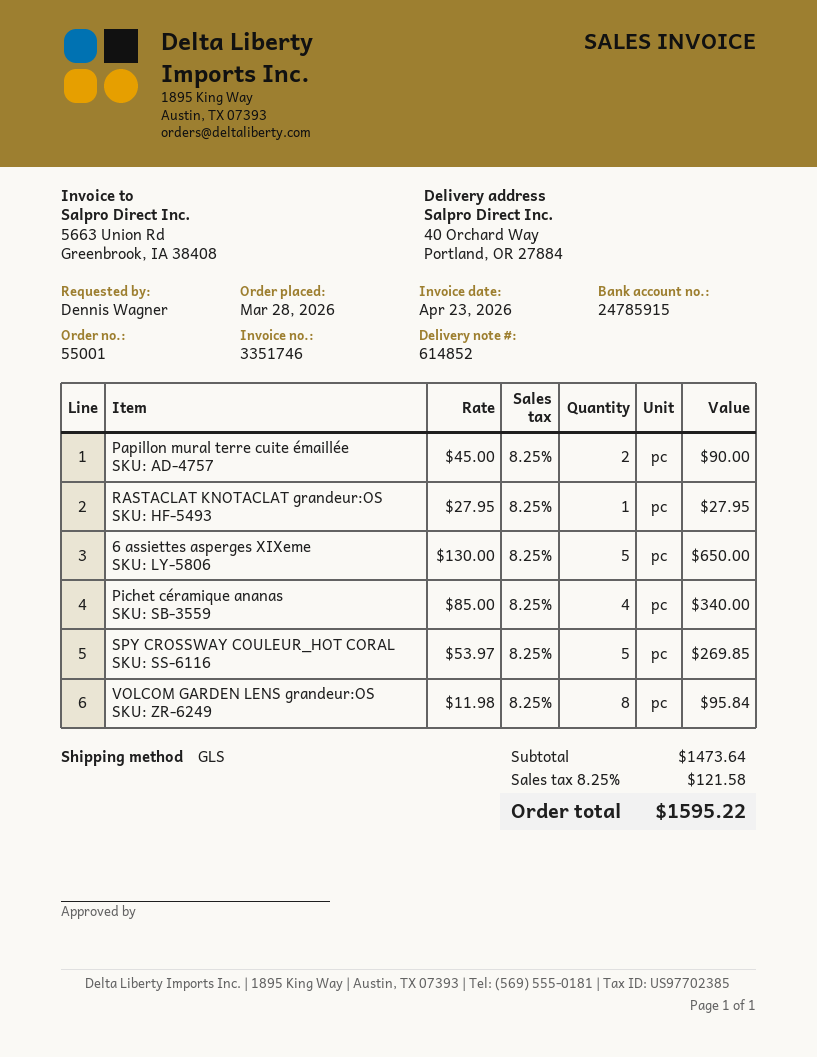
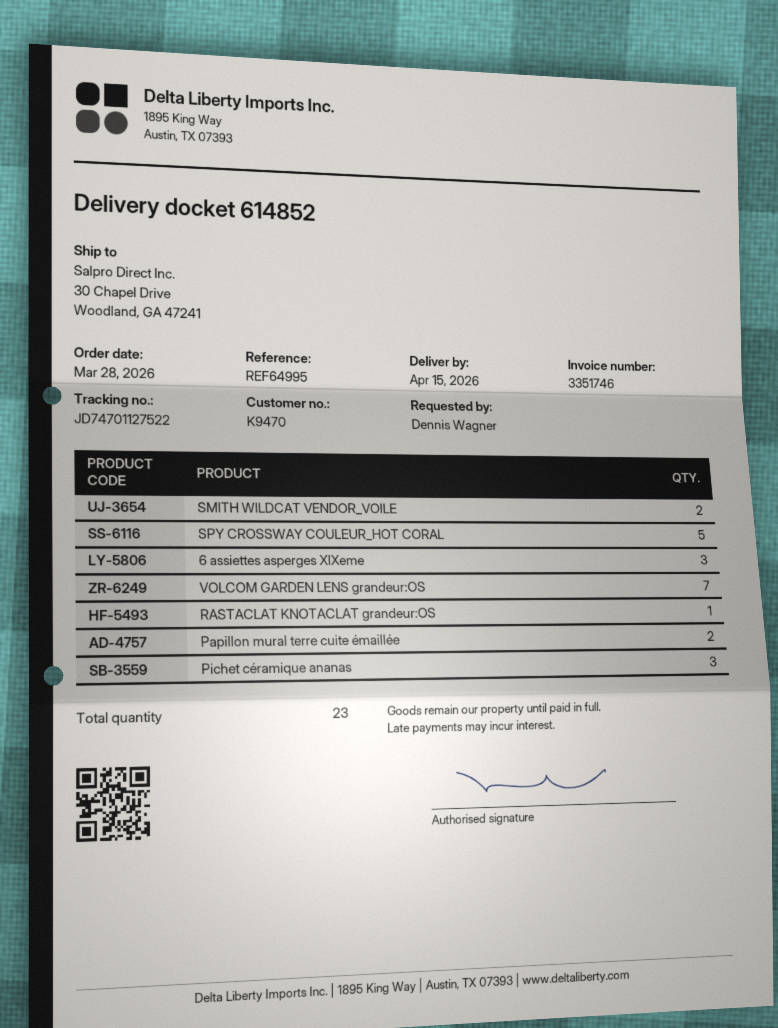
ship to: 40 Orchard Way, Portland, OR 27884 -> 30 Chapel Drive, Woodland, GA 47241
6 assiettes asperges XIXeme: 5 -> 3
Pichet céramique ananas: 4 -> 3
VOLCOM GARDEN LENS grandeur:OS: 8 -> 7
SMITH WILDCAT VENDOR_VOILE: none -> 2

